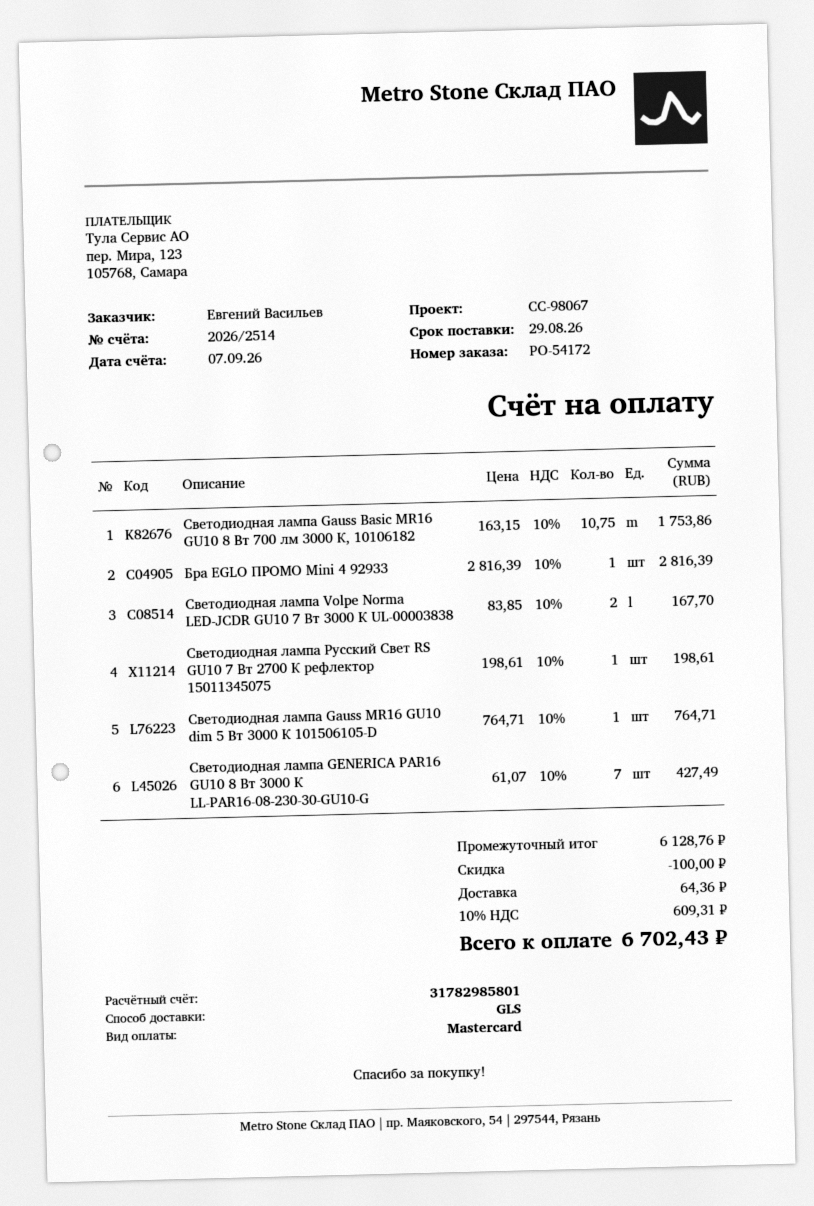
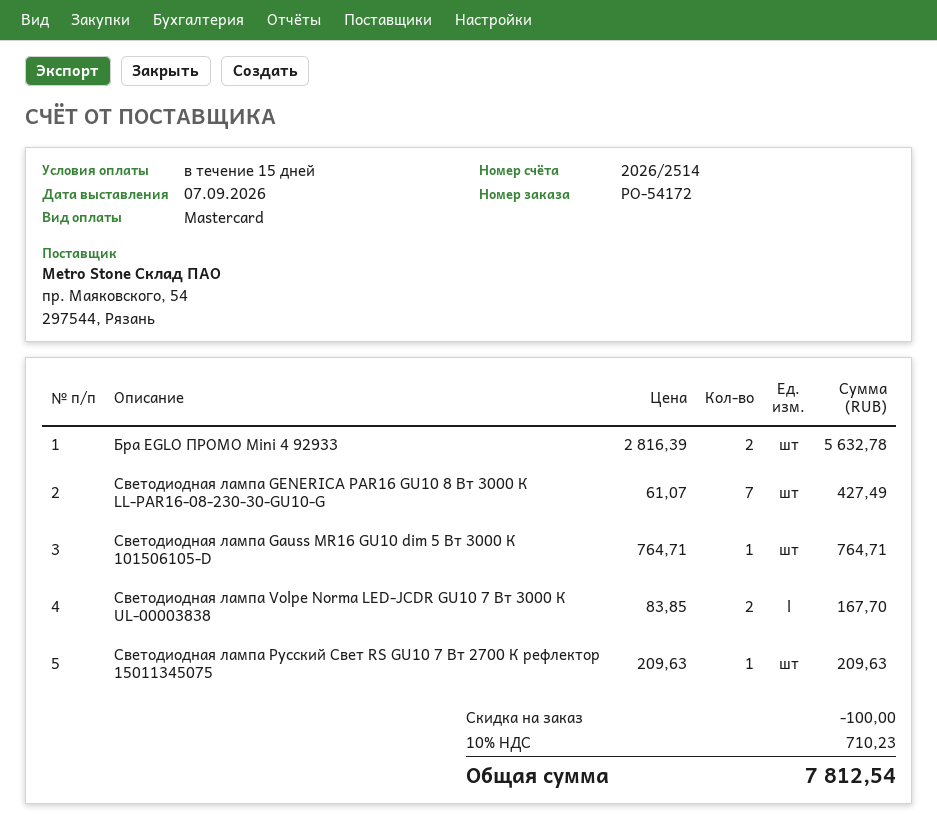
Светодиодная лампа Gauss Basic MR16 GU10 8 Вт 700 лм 3000 К, 10106182: 10.75 x 163.15 = 1753.86 -> none
Бра EGLO ПРОМО Mini 4 92933: 1 x 2816.39 = 2816.39 -> 2 x 2816.39 = 5632.78
Светодиодная лампа Русский Свет RS GU10 7 Вт 2700 К рефлектор 15011345075: 1 x 198.61 = 198.61 -> 1 x 209.63 = 209.63
shipping: 64.36 -> none
tax: 10% = 609.31 -> 10% = 710.23
total: 6702.43 -> 7812.54

